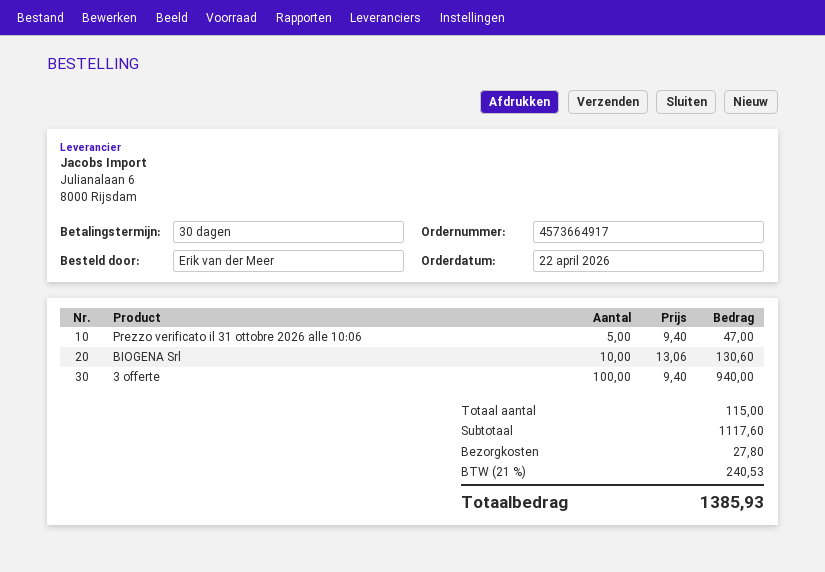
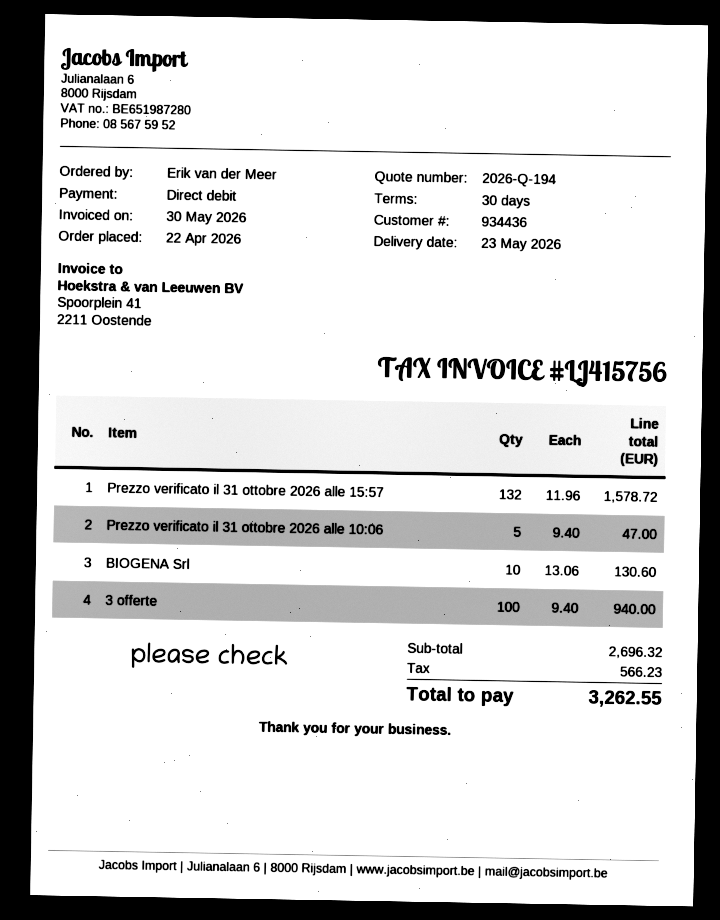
Prezzo verificato il 31 ottobre 2026 alle 15:57: none -> 132 x 11.96 = 1578.72
subtotal: 1117.60 -> 2696.32
shipping: 27.80 -> none
tax: 240.53 -> 566.23
total: 1385.93 -> 3262.55

